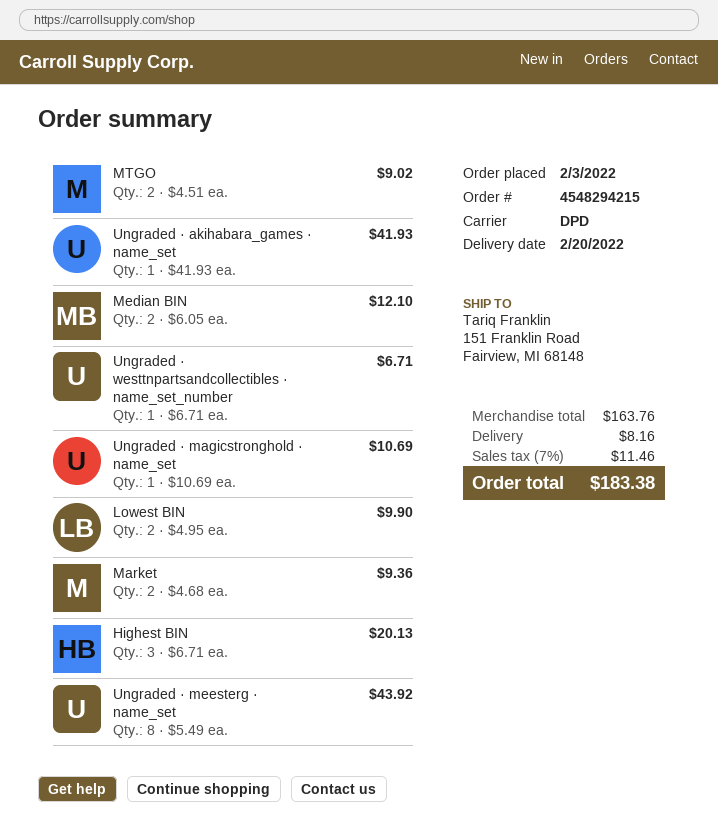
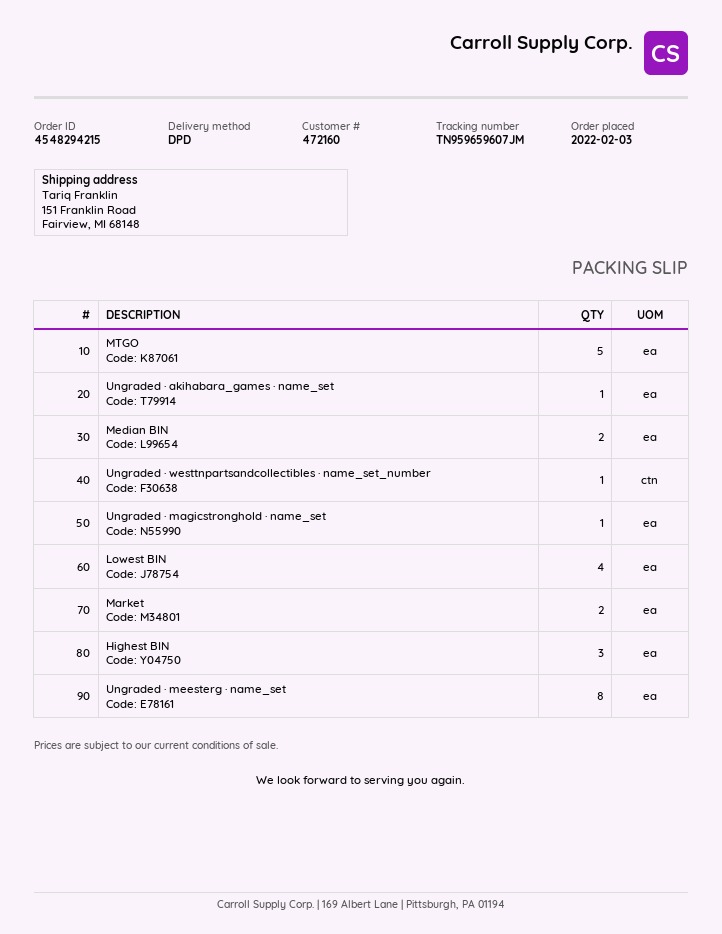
MTGO: 2 -> 5
Lowest BIN: 2 -> 4

